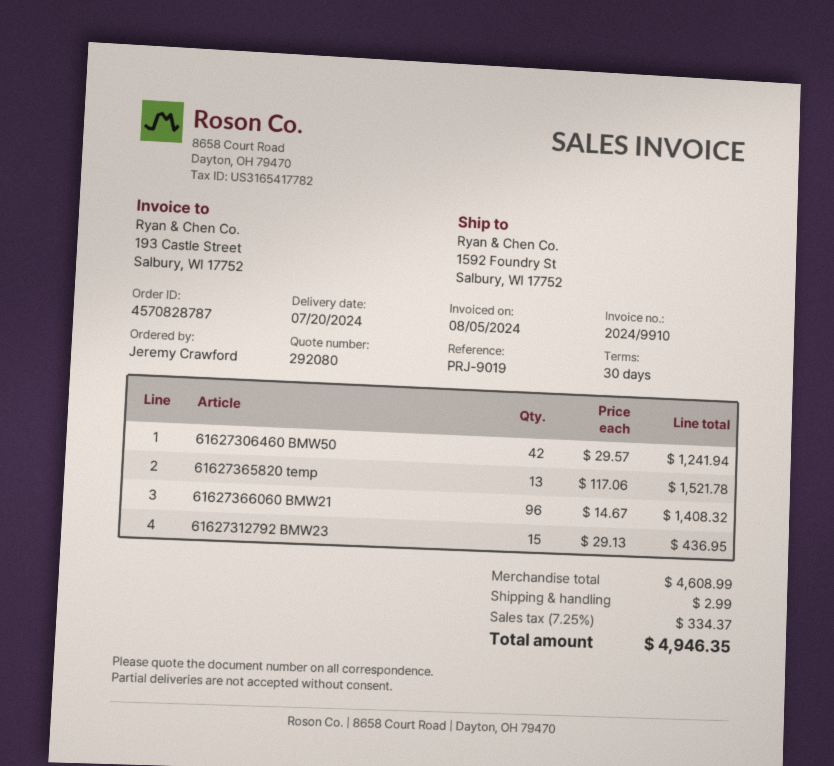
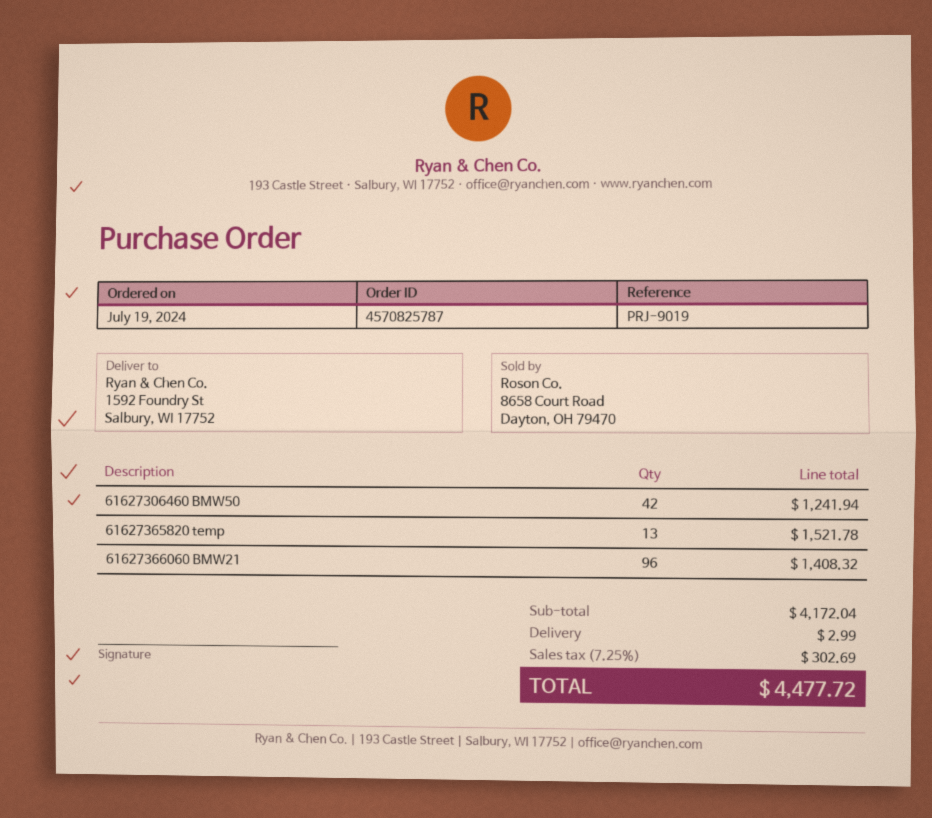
order number: 4570828787 -> 4570825787
61627312792 BMW23: 15 for 436.95 -> none
subtotal: 4608.99 -> 4172.04
tax: 7.25% = 334.37 -> 7.25% = 302.69
total: 4946.35 -> 4477.72

